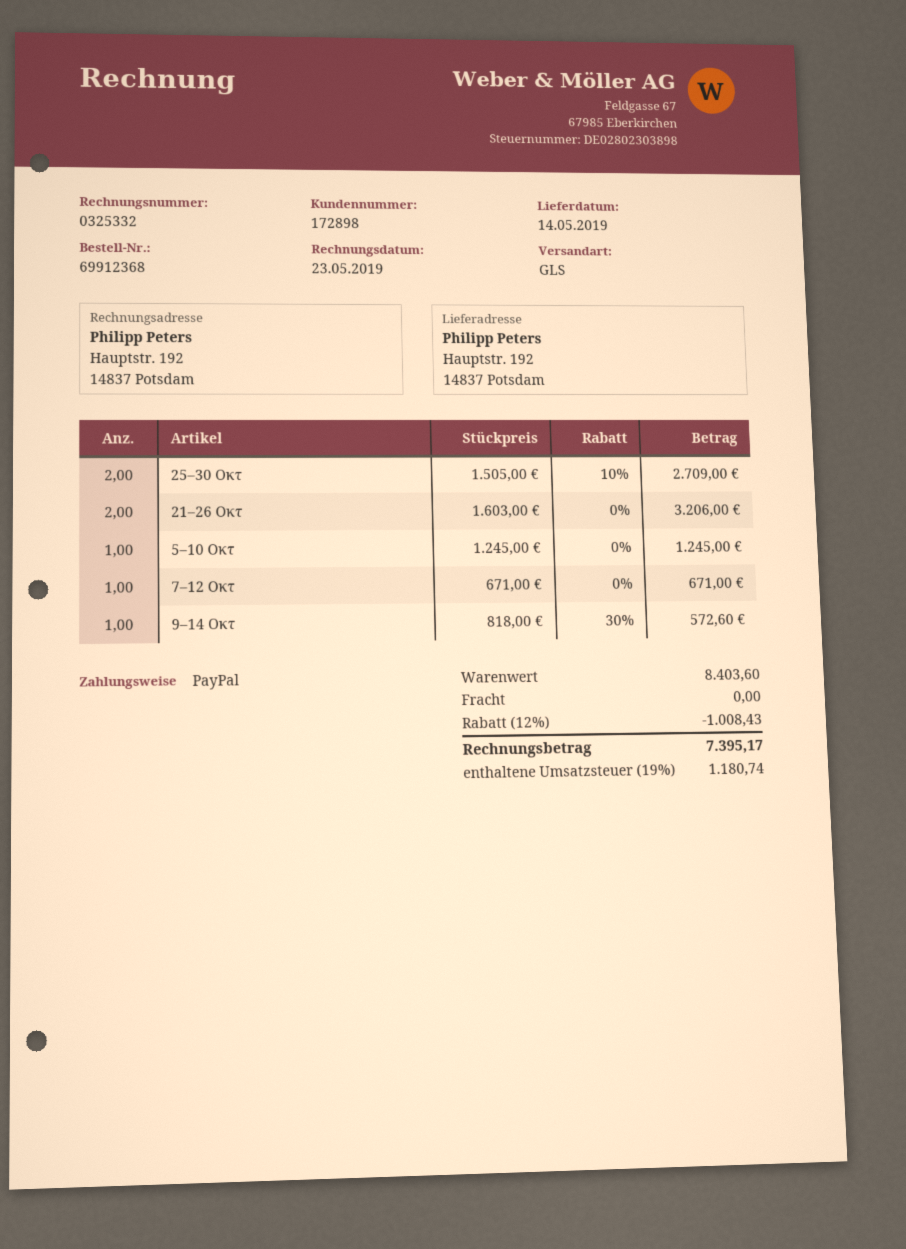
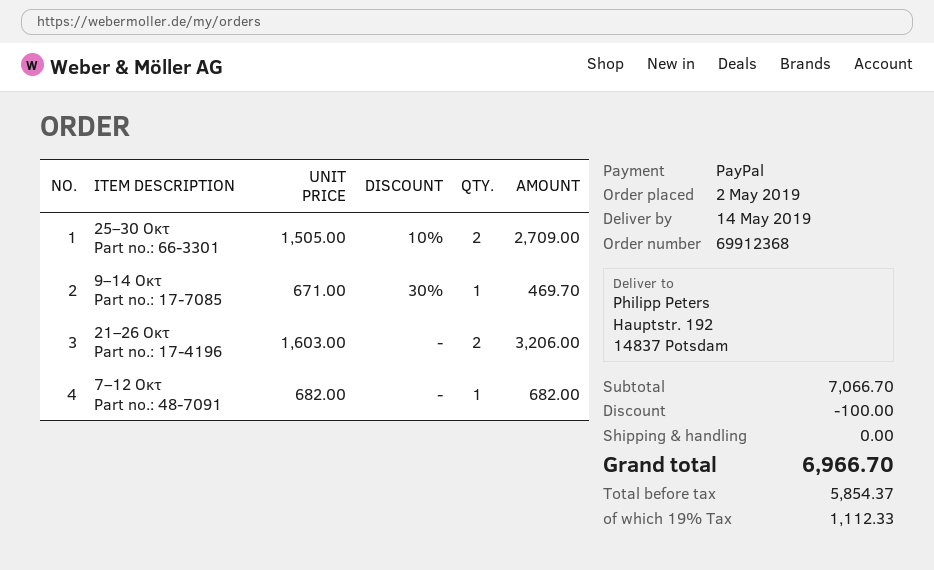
5–10 Οκτ: 1 x 1245.00 = 1245.00 -> none
7–12 Οκτ: 1 x 671.00 = 671.00 -> 1 x 682.00 = 682.00
9–14 Οκτ: 1 x 818.00 - 30% = 572.60 -> 1 x 671.00 - 30% = 469.70
subtotal: 8403.60 -> 7066.70
discount: 1008.43 -> 100.00
tax: 19% = 1180.74 -> 19% = 1112.33
total: 7395.17 -> 6966.70

